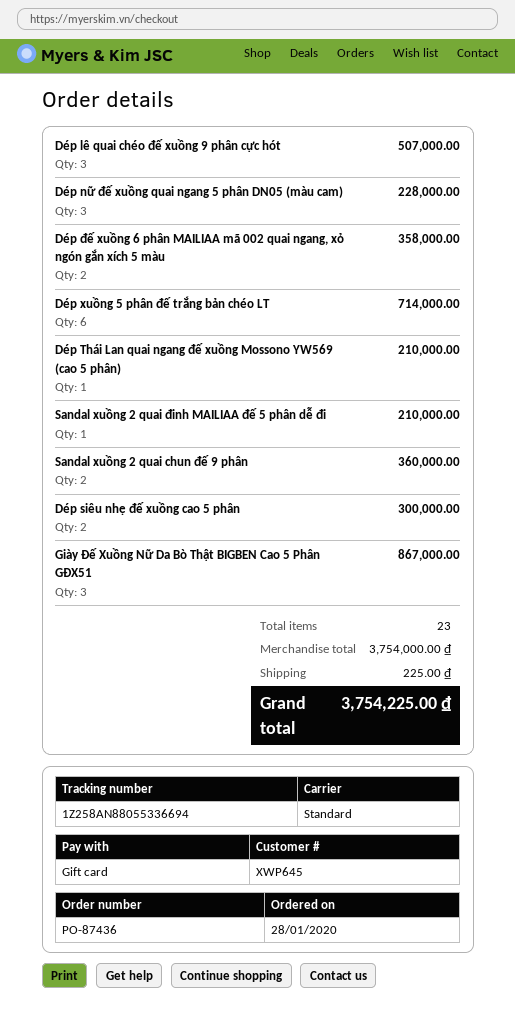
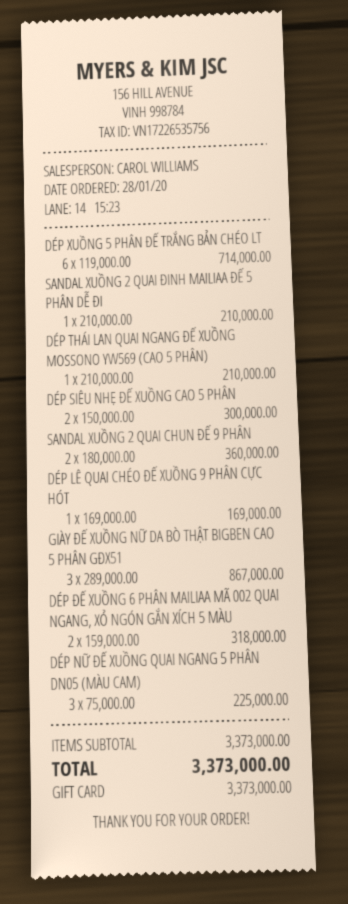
Dép lê quai chéo đế xuồng 9 phân cực hót: 3 for 507000.00 -> 1 for 169000.00
Dép nữ đế xuồng quai ngang 5 phân DN05 (màu cam): 3 for 228000.00 -> 3 for 225000.00
Dép đế xuồng 6 phân MAILIAA mã 002 quai ngang, xỏ ngón gắn xích 5 màu: 2 for 358000.00 -> 2 for 318000.00
subtotal: 3754000.00 -> 3373000.00
shipping: 225.00 -> none
total: 3754225.00 -> 3373000.00

